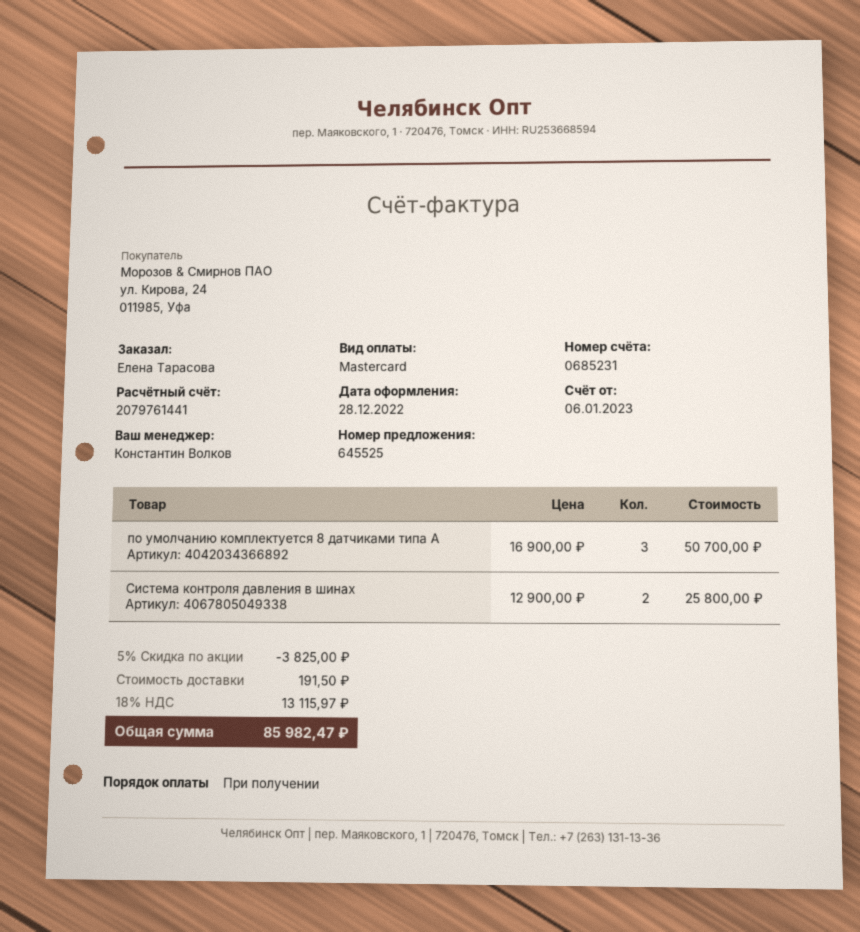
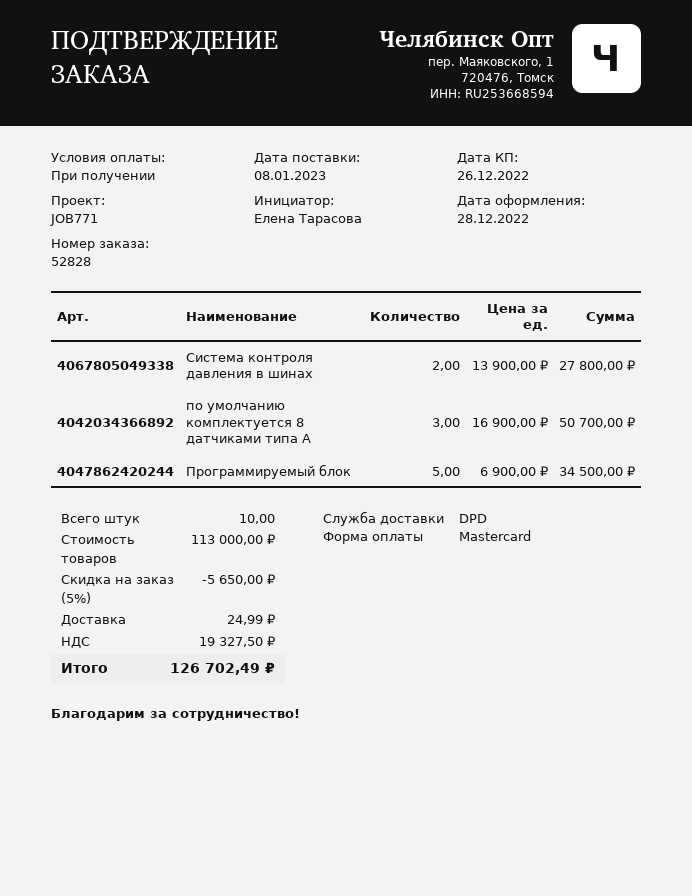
Система контроля давления в шинах: 2 x 12900.00 = 25800.00 -> 2 x 13900.00 = 27800.00
Программируемый блок: none -> 5 x 6900.00 = 34500.00
discount: 5% = 3825.00 -> 5% = 5650.00
shipping: 191.50 -> 24.99
tax: 13115.97 -> 19327.50
total: 85982.47 -> 126702.49

